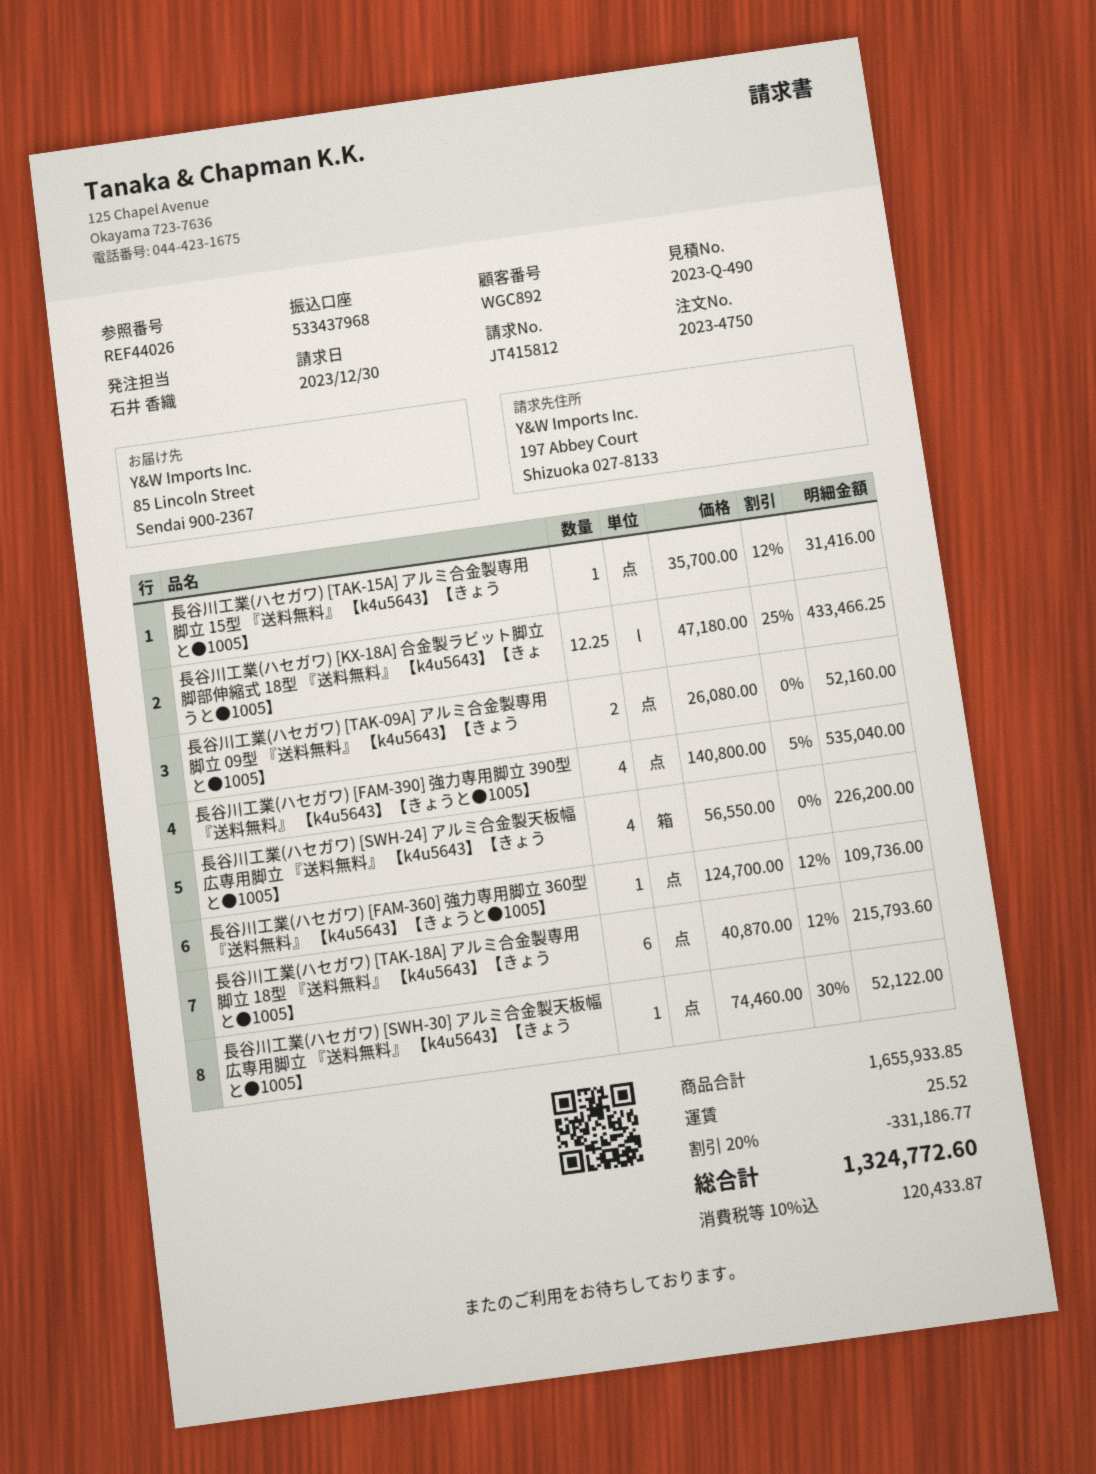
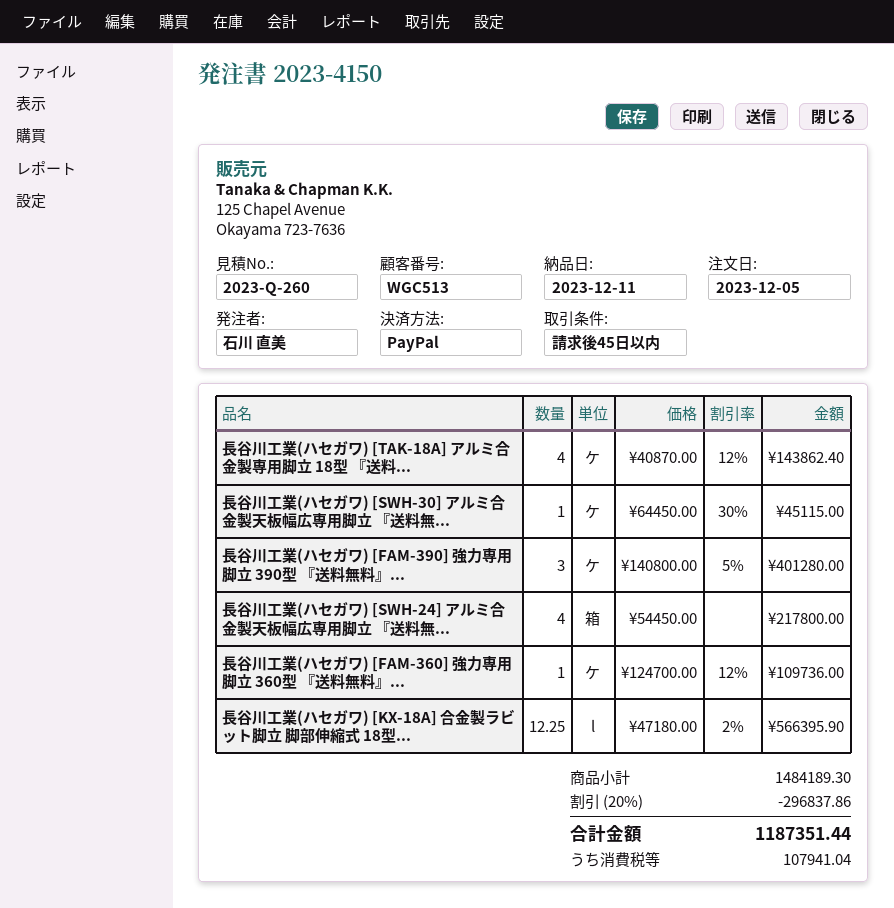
quote number: 2023-Q-490 -> 2023-Q-260
order number: 2023-4750 -> 2023-4150
customer number: WGC892 -> WGC513
ordered by: 石井 香織 -> 石川 直美
長谷川工業(ハセガワ) [TAK-15A] アルミ合金製専用脚立 15型 『送料無料』 【k4u5643】【きょうと●1005】: 1 x 35700.00 - 12% = 31416.00 -> none
長谷川工業(ハセガワ) [KX-18A] 合金製ラビット脚立 脚部伸縮式 18型 『送料無料』 【k4u5643】【きょうと●1005】: 12.25 x 47180.00 - 25% = 433466.25 -> 12.25 x 47180.00 - 2% = 566395.90
長谷川工業(ハセガワ) [TAK-09A] アルミ合金製専用脚立 09型 『送料無料』 【k4u5643】【きょうと●1005】: 2 x 26080.00 = 52160.00 -> none
長谷川工業(ハセガワ) [FAM-390] 強力専用脚立 390型 『送料無料』 【k4u5643】【きょうと●1005】: 4 x 140800.00 - 5% = 535040.00 -> 3 x 140800.00 - 5% = 401280.00
長谷川工業(ハセガワ) [SWH-24] アルミ合金製天板幅広専用脚立 『送料無料』 【k4u5643】【きょうと●1005】: 4 x 56550.00 = 226200.00 -> 4 x 54450.00 = 217800.00
長谷川工業(ハセガワ) [TAK-18A] アルミ合金製専用脚立 18型 『送料無料』 【k4u5643】【きょうと●1005】: 6 x 40870.00 - 12% = 215793.60 -> 4 x 40870.00 - 12% = 143862.40
長谷川工業(ハセガワ) [SWH-30] アルミ合金製天板幅広専用脚立 『送料無料』 【k4u5643】【きょうと●1005】: 1 x 74460.00 - 30% = 52122.00 -> 1 x 64450.00 - 30% = 45115.00
subtotal: 1655933.85 -> 1484189.30
discount: 20% = 331186.77 -> 20% = 296837.86
shipping: 25.52 -> none
tax: 120433.87 -> 107941.04
total: 1324772.60 -> 1187351.44

